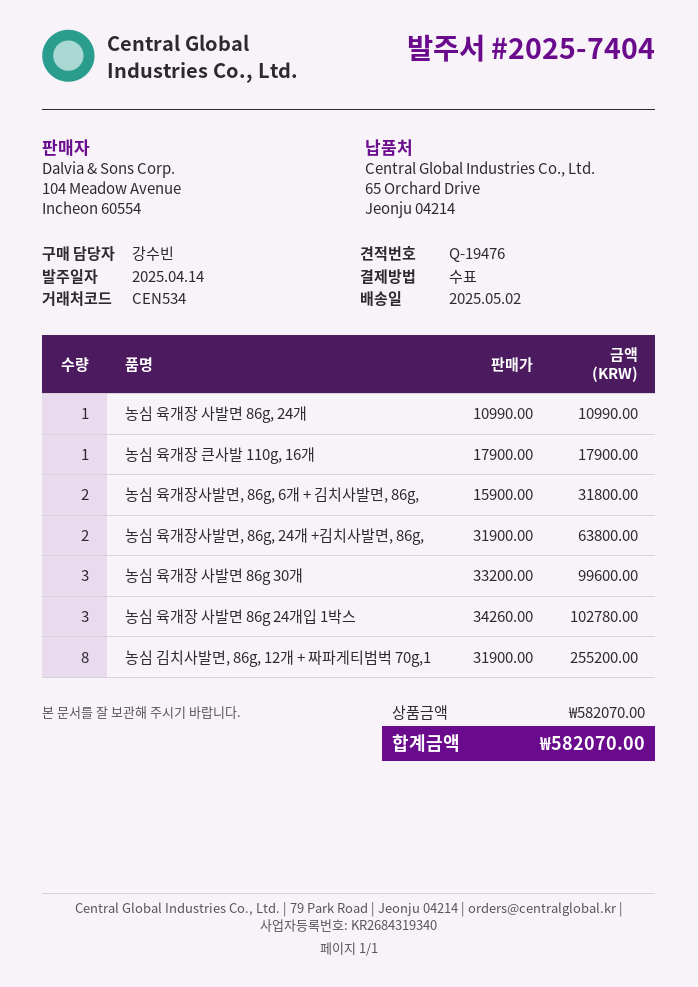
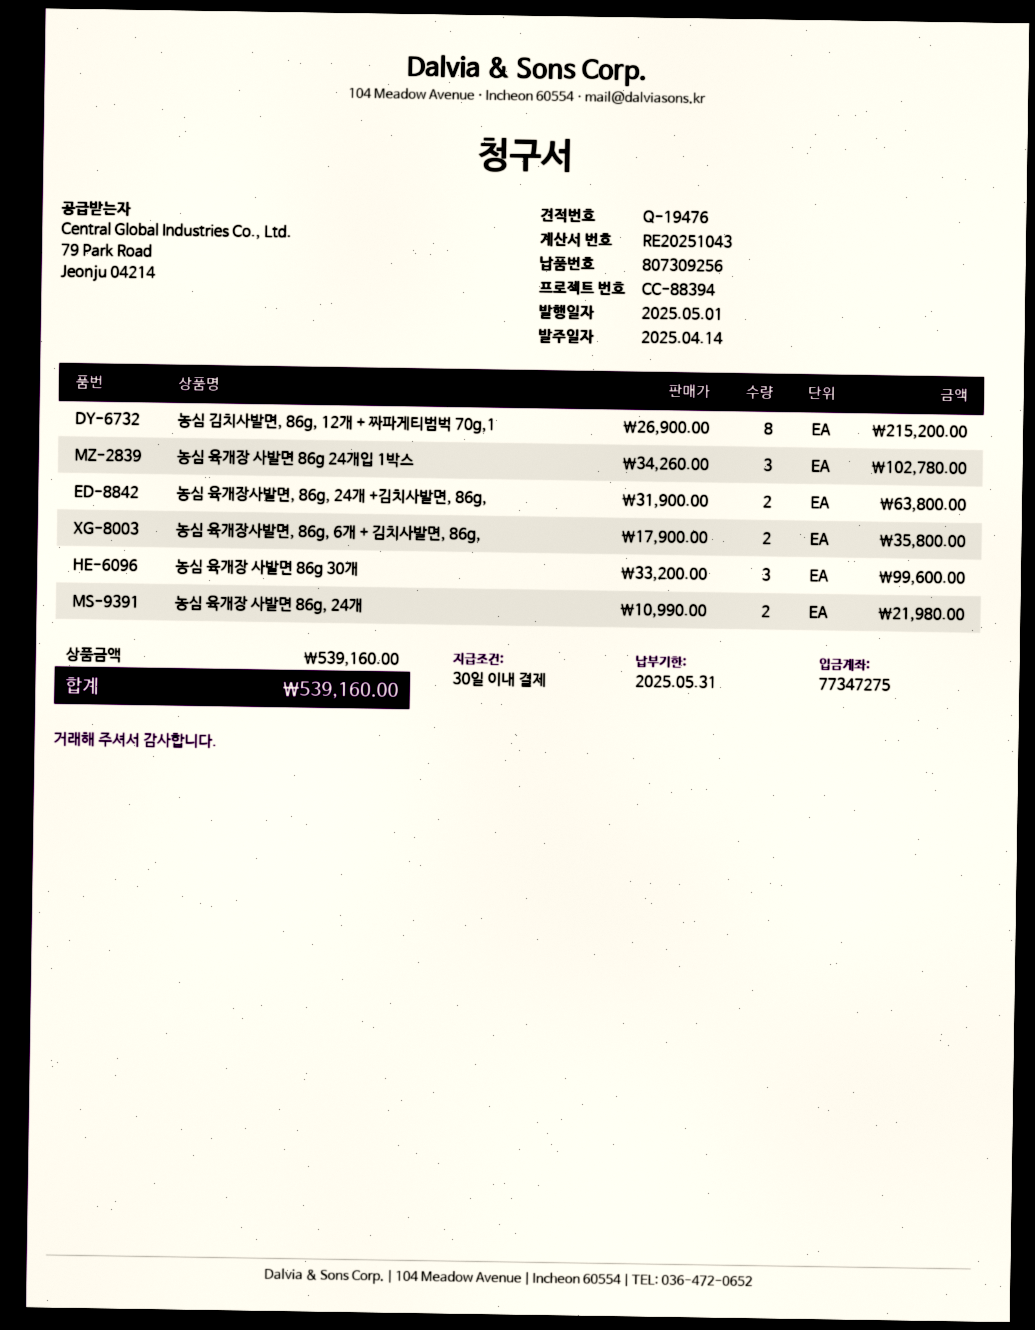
농심 육개장 사발면 86g, 24개: 1 x 10990.00 = 10990.00 -> 2 x 10990.00 = 21980.00
농심 육개장 큰사발 110g, 16개: 1 x 17900.00 = 17900.00 -> none
농심 육개장사발면, 86g, 6개 + 김치사발면, 86g,: 2 x 15900.00 = 31800.00 -> 2 x 17900.00 = 35800.00
농심 김치사발면, 86g, 12개 + 짜파게티범벅 70g,1: 8 x 31900.00 = 255200.00 -> 8 x 26900.00 = 215200.00
subtotal: 582070.00 -> 539160.00
total: 582070.00 -> 539160.00

